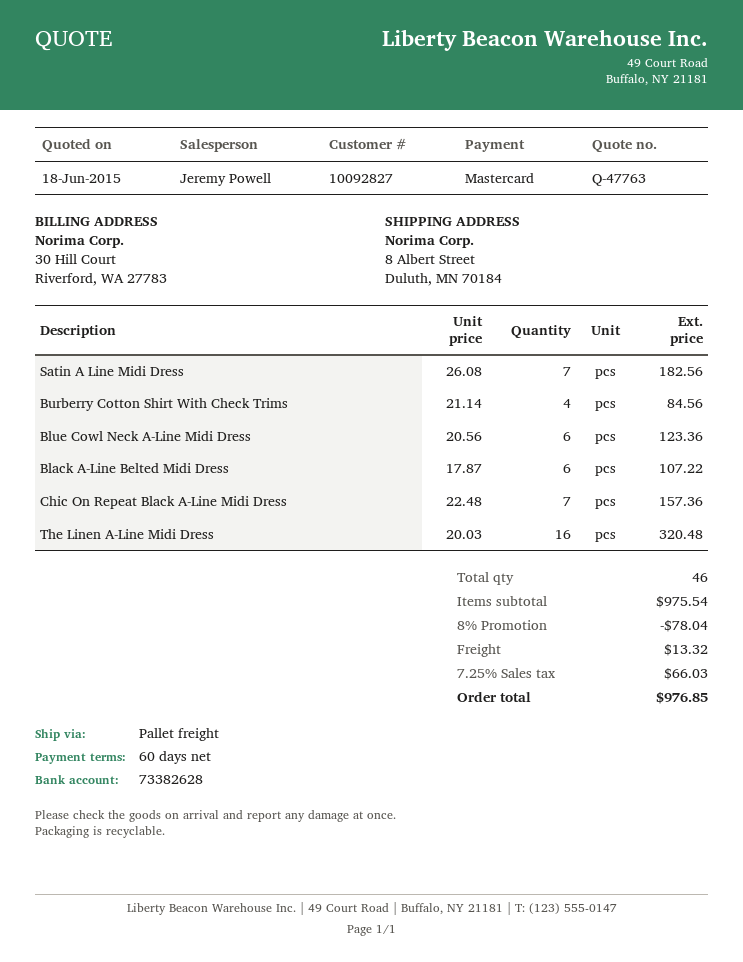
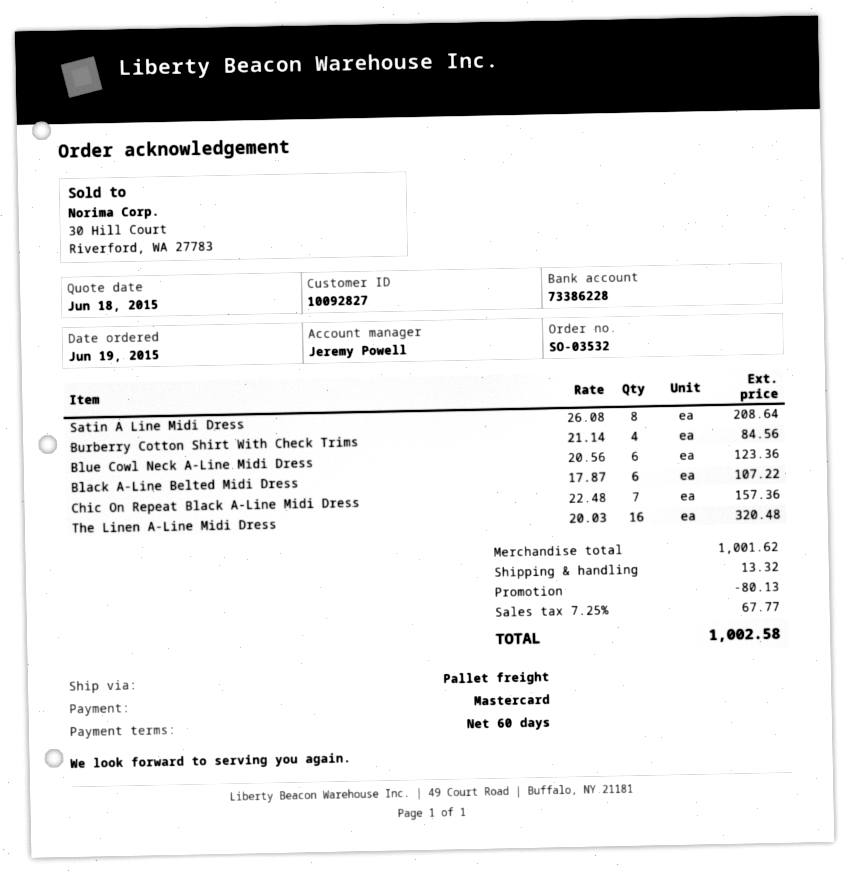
bank account: 73382628 -> 73386228
Satin A Line Midi Dress: 7 x 26.08 = 182.56 -> 8 x 26.08 = 208.64
subtotal: 975.54 -> 1001.62
discount: 78.04 -> 80.13
tax: 7.25% = 66.03 -> 7.25% = 67.77
total: 976.85 -> 1002.58

